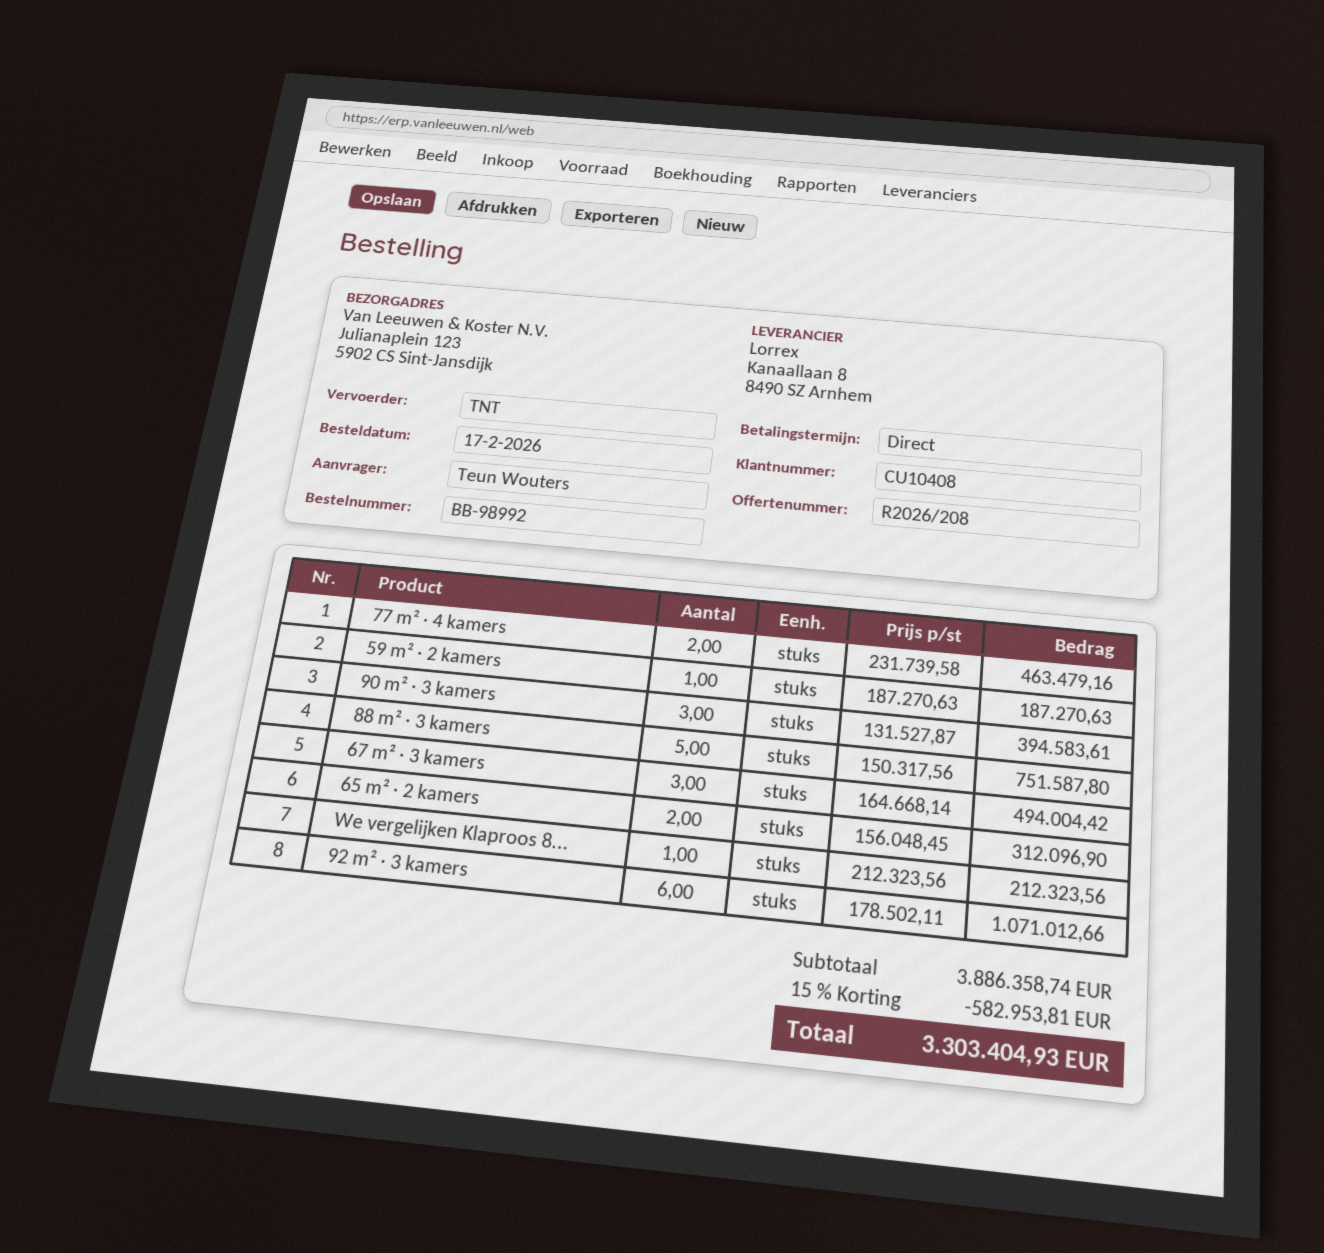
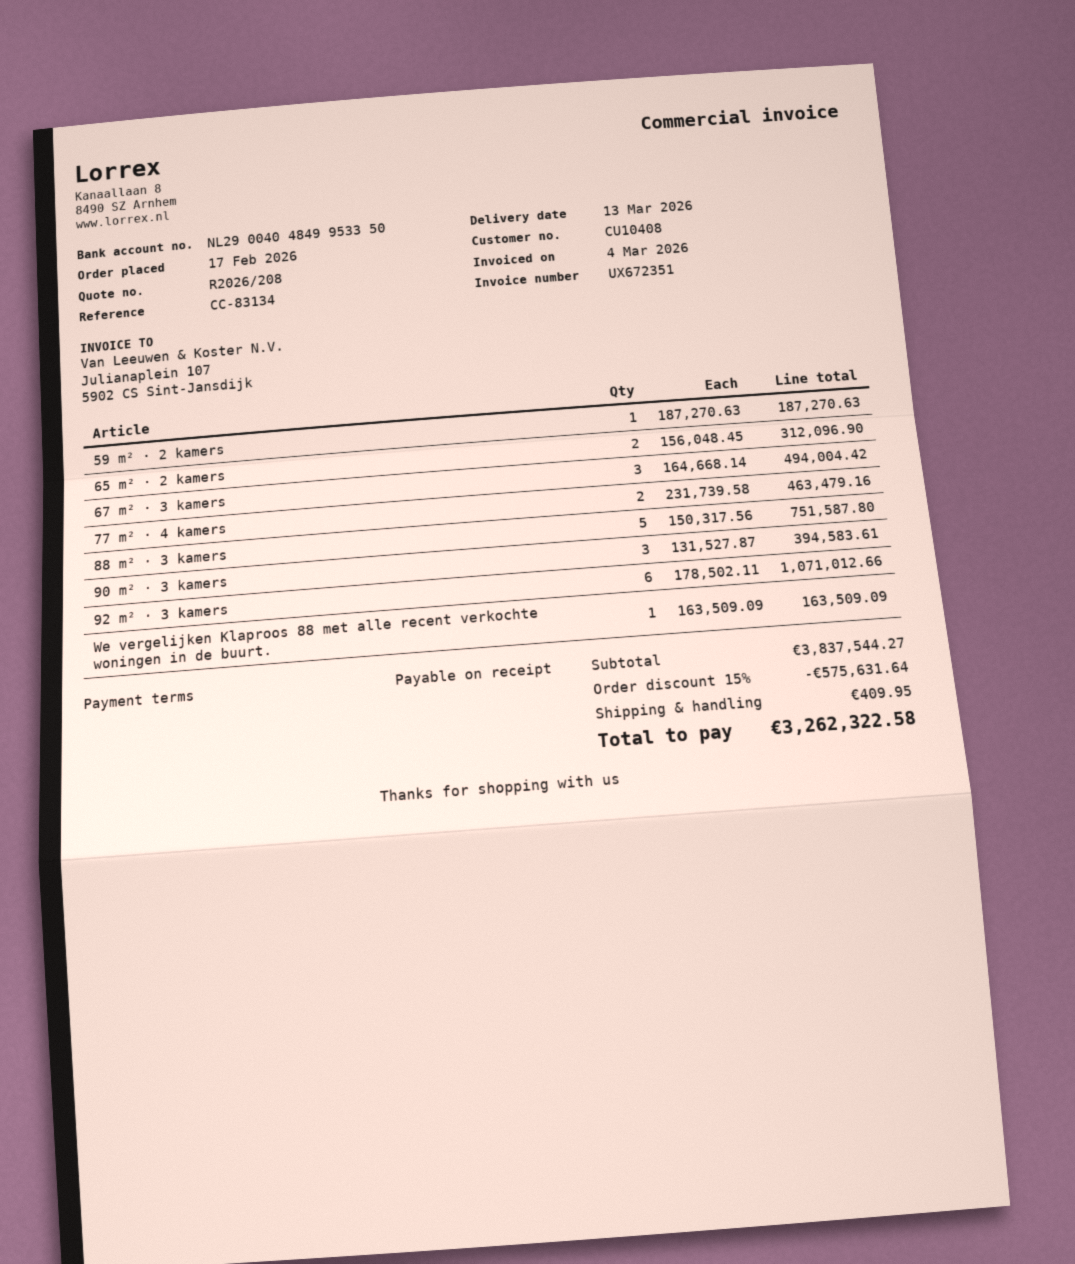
We vergelijken Klaproos 8...: 1 x 212323.56 = 212323.56 -> 1 x 163509.09 = 163509.09
subtotal: 3886358.74 -> 3837544.27
discount: 15% = 582953.81 -> 15% = 575631.64
shipping: none -> 409.95
total: 3303404.93 -> 3262322.58

